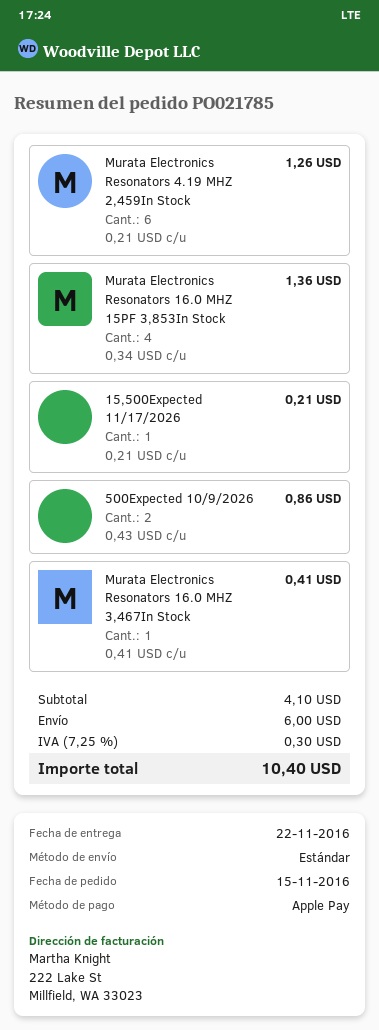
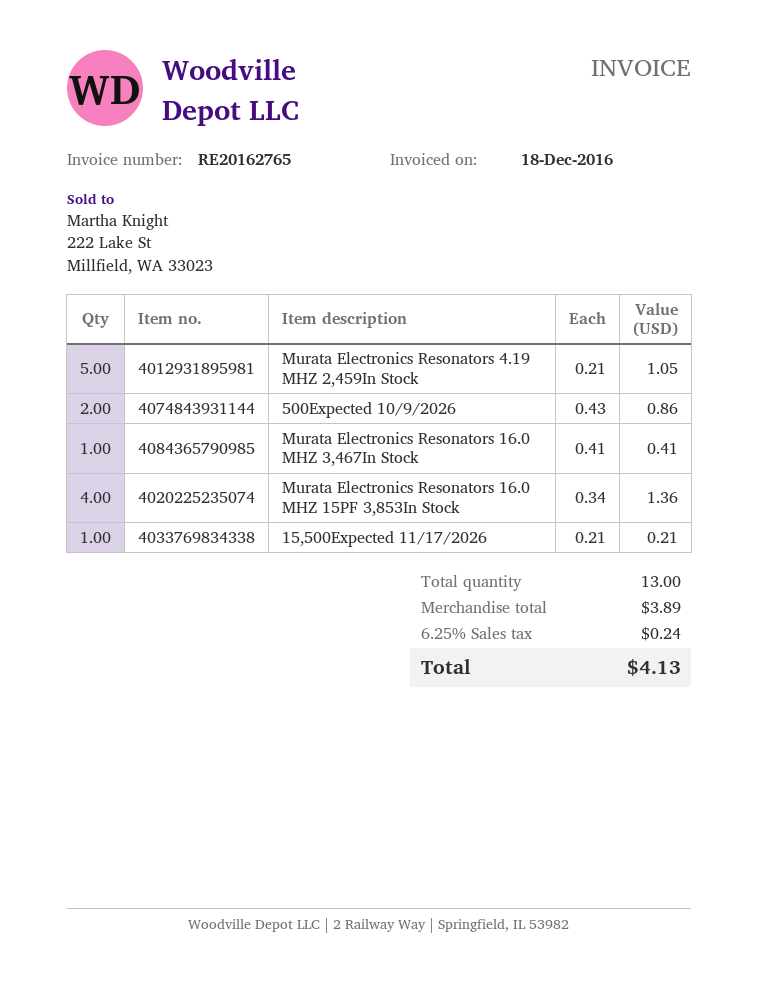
Murata Electronics Resonators 4.19 MHZ 2,459In Stock: 6 x 0.21 = 1.26 -> 5 x 0.21 = 1.05
subtotal: 4.10 -> 3.89
shipping: 6.00 -> none
tax: 7.25% = 0.30 -> 6.25% = 0.24
total: 10.40 -> 4.13

